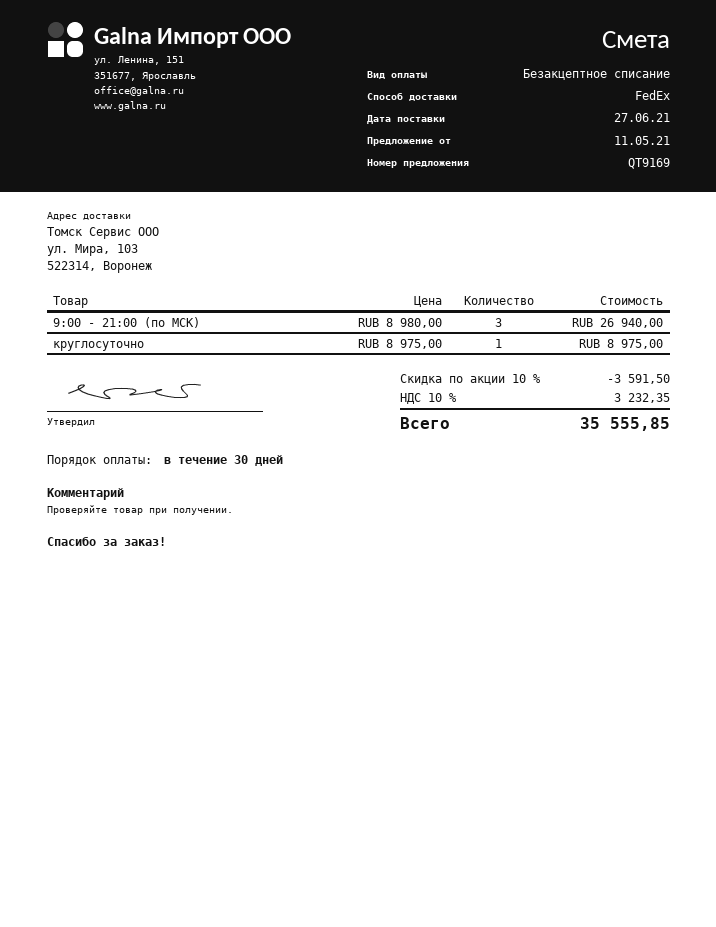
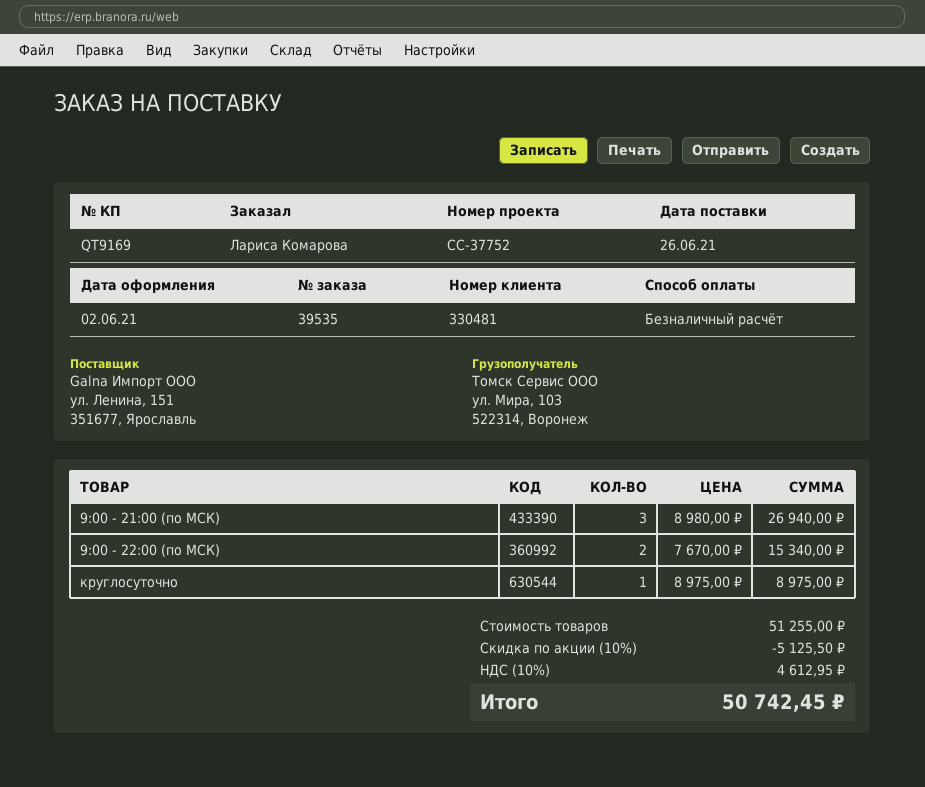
delivery date: 2021-06-27 -> 2021-06-26
payment method: direct debit -> bank transfer
9:00 - 22:00 (по МСК): none -> 2 x 7670.00 = 15340.00
discount: 10% = 3591.50 -> 10% = 5125.50
tax: 10% = 3232.35 -> 10% = 4612.95
total: 35555.85 -> 50742.45

